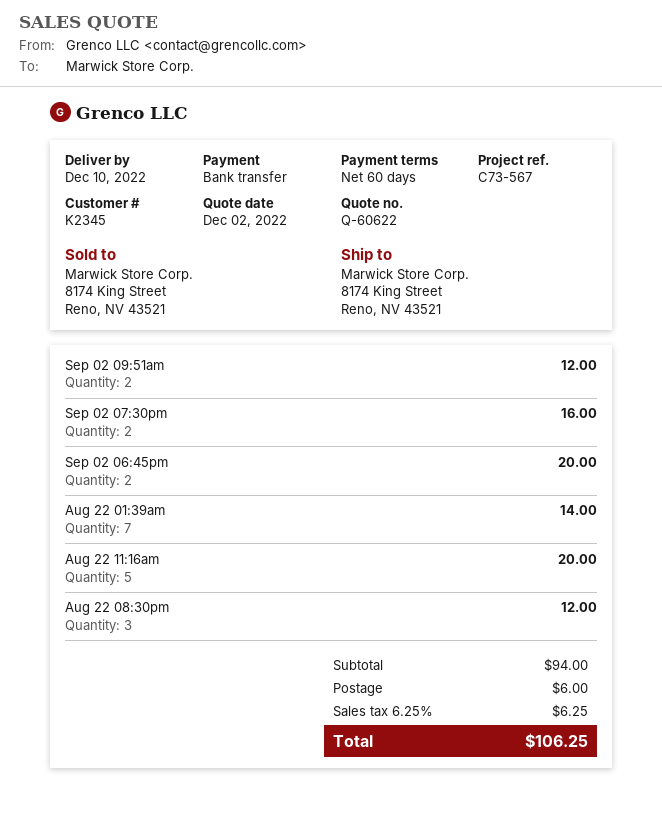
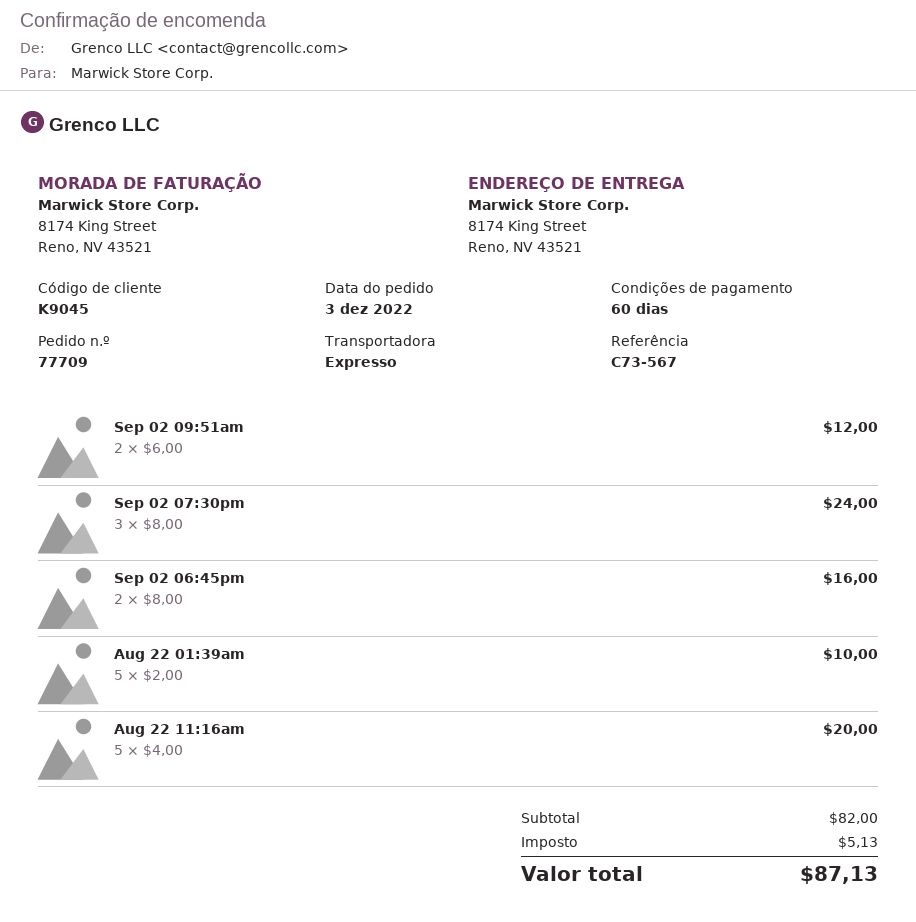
customer number: K2345 -> K9045
Sep 02 07:30pm: 2 for 16.00 -> 3 for 24.00
Sep 02 06:45pm: 2 for 20.00 -> 2 for 16.00
Aug 22 01:39am: 7 for 14.00 -> 5 for 10.00
Aug 22 08:30pm: 3 for 12.00 -> none
subtotal: 94.00 -> 82.00
shipping: 6.00 -> none
tax: 6.25 -> 5.13
total: 106.25 -> 87.13

